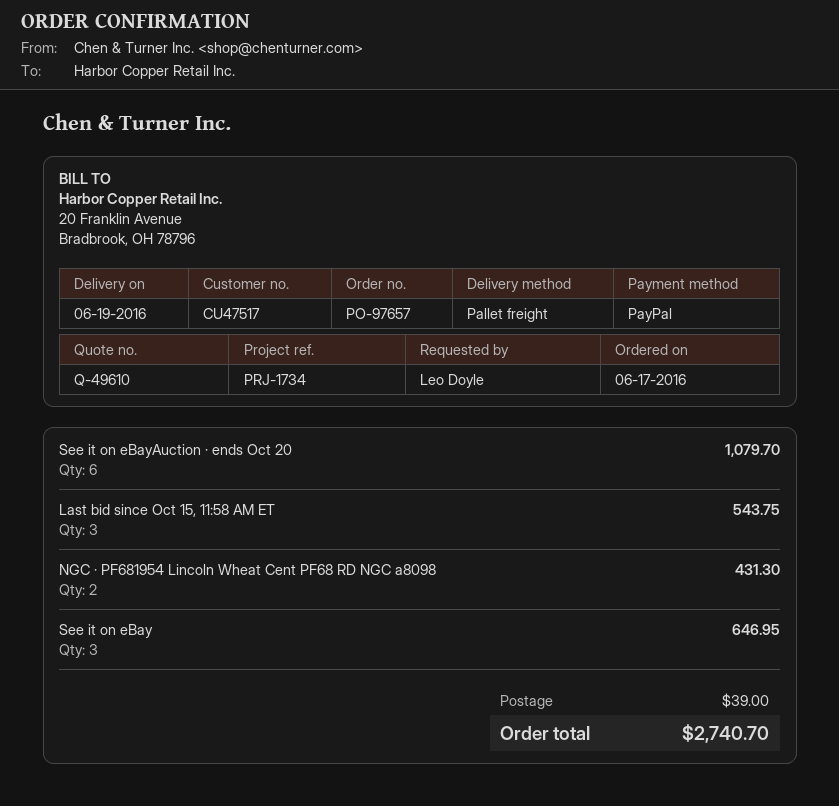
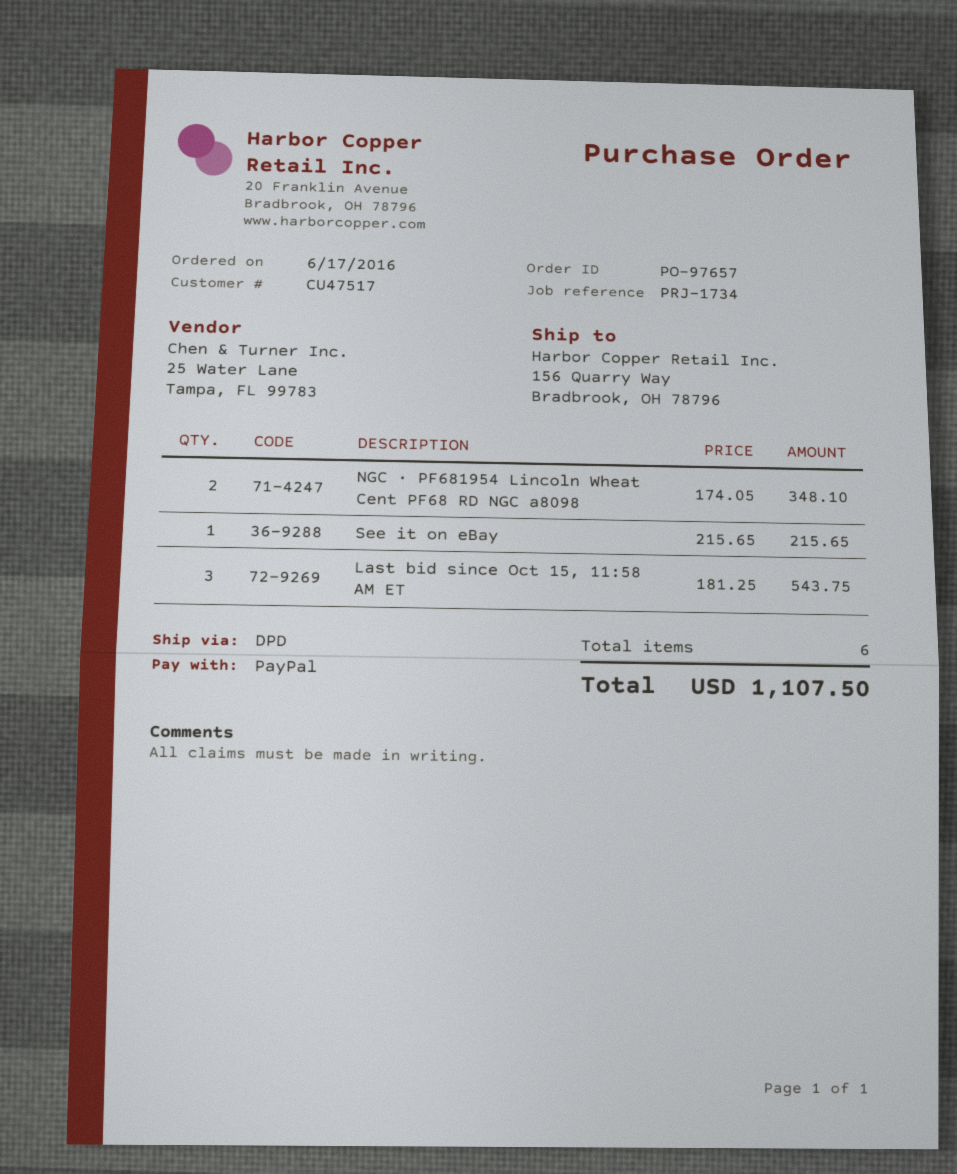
shipping method: pallet freight -> DPD
See it on eBayAuction · ends Oct 20: 6 for 1079.70 -> none
NGC · PF681954 Lincoln Wheat Cent PF68 RD NGC a8098: 2 for 431.30 -> 2 for 348.10
See it on eBay: 3 for 646.95 -> 1 for 215.65
shipping: 39.00 -> none
total: 2740.70 -> 1107.50

